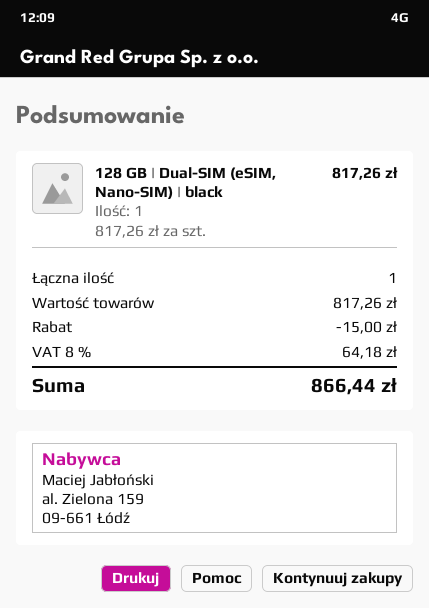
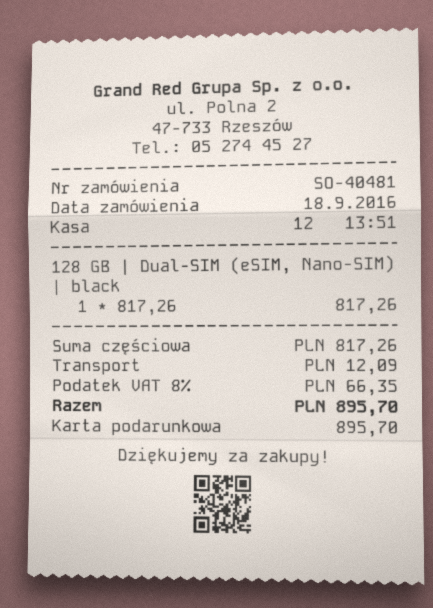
discount: 15.00 -> none
shipping: none -> 12.09
tax: 8% = 64.18 -> 8% = 66.35
total: 866.44 -> 895.70

